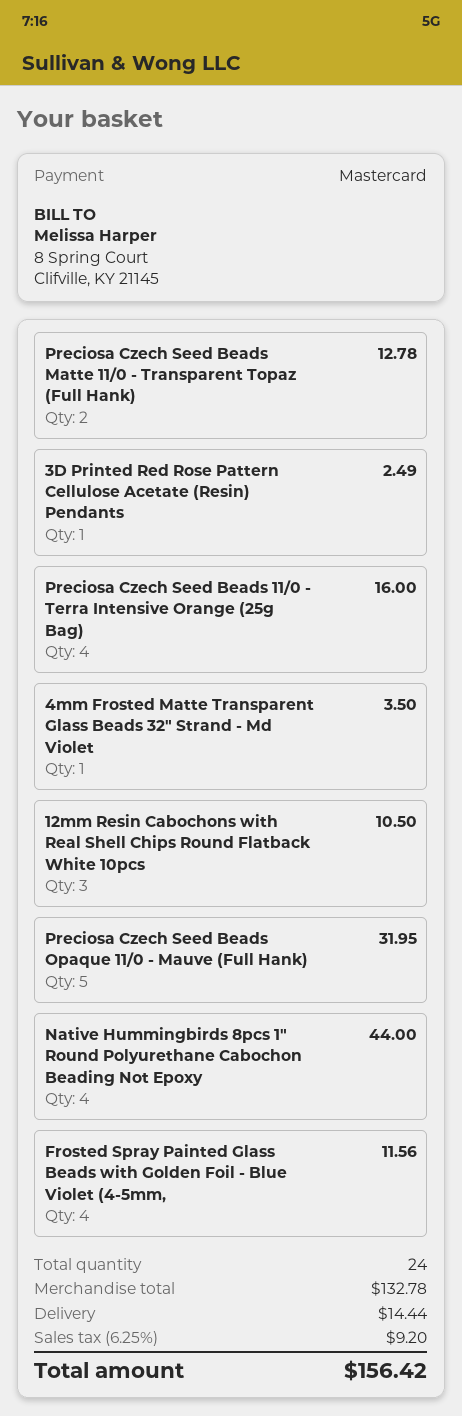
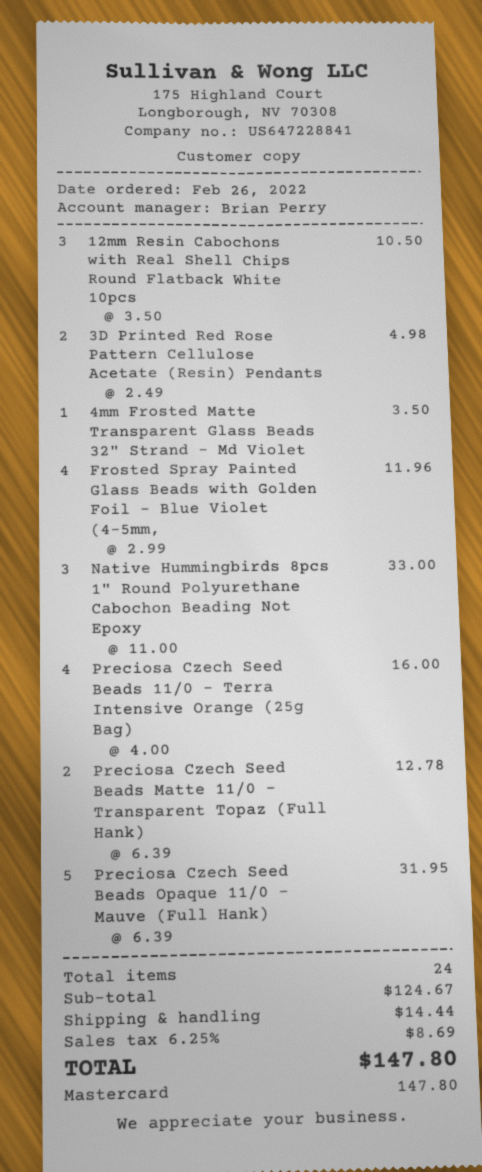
3D Printed Red Rose Pattern Cellulose Acetate (Resin) Pendants: 1 for 2.49 -> 2 for 4.98
Native Hummingbirds 8pcs 1" Round Polyurethane Cabochon Beading Not Epoxy: 4 for 44.00 -> 3 for 33.00
Frosted Spray Painted Glass Beads with Golden Foil - Blue Violet (4-5mm,: 4 for 11.56 -> 4 for 11.96
subtotal: 132.78 -> 124.67
tax: 6.25% = 9.20 -> 6.25% = 8.69
total: 156.42 -> 147.80

